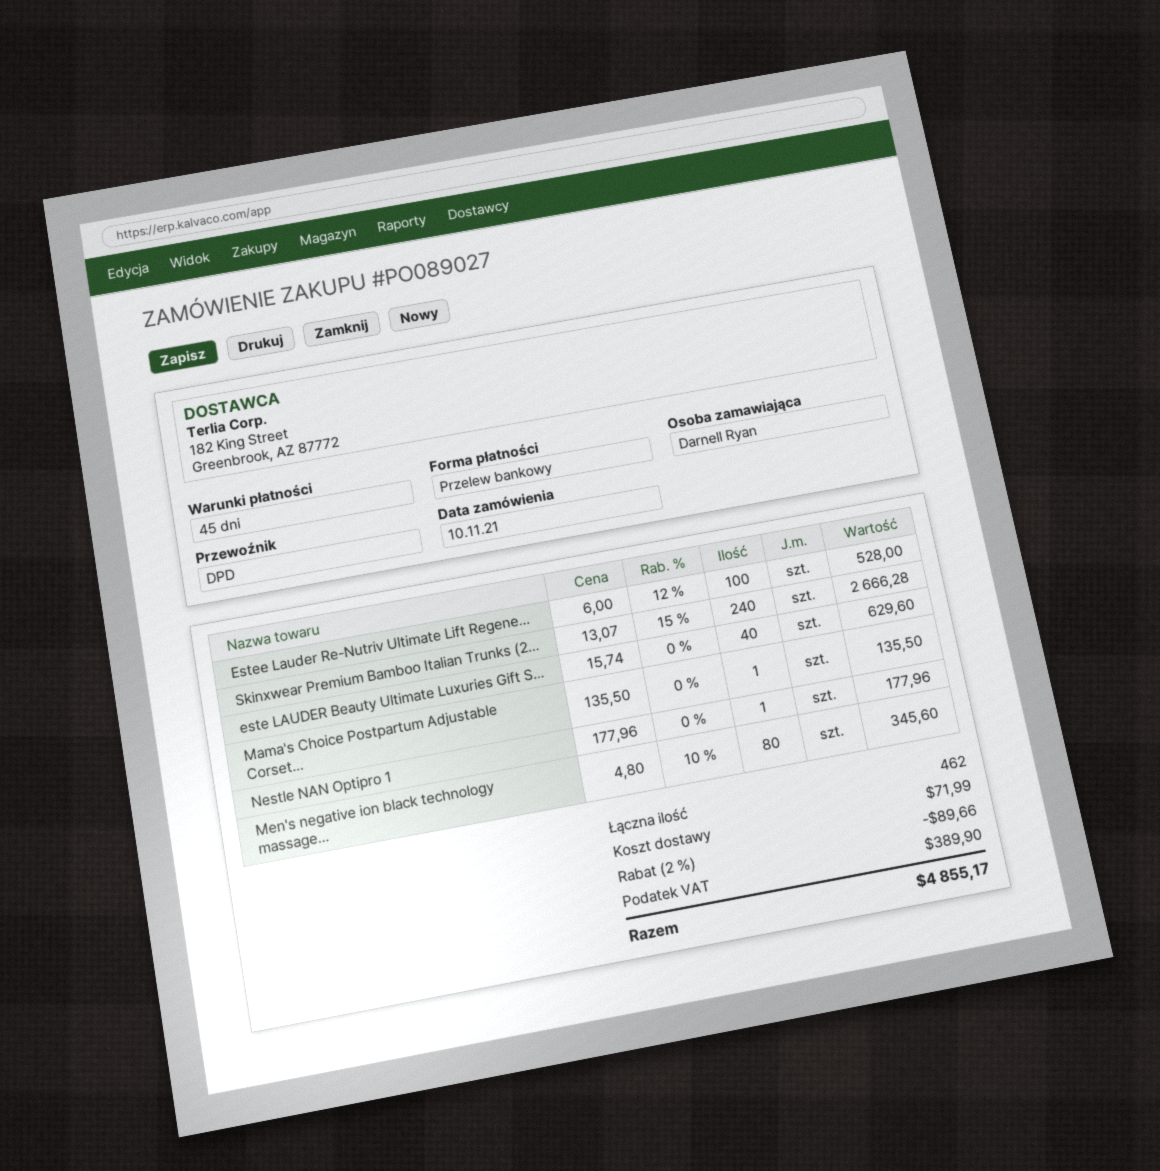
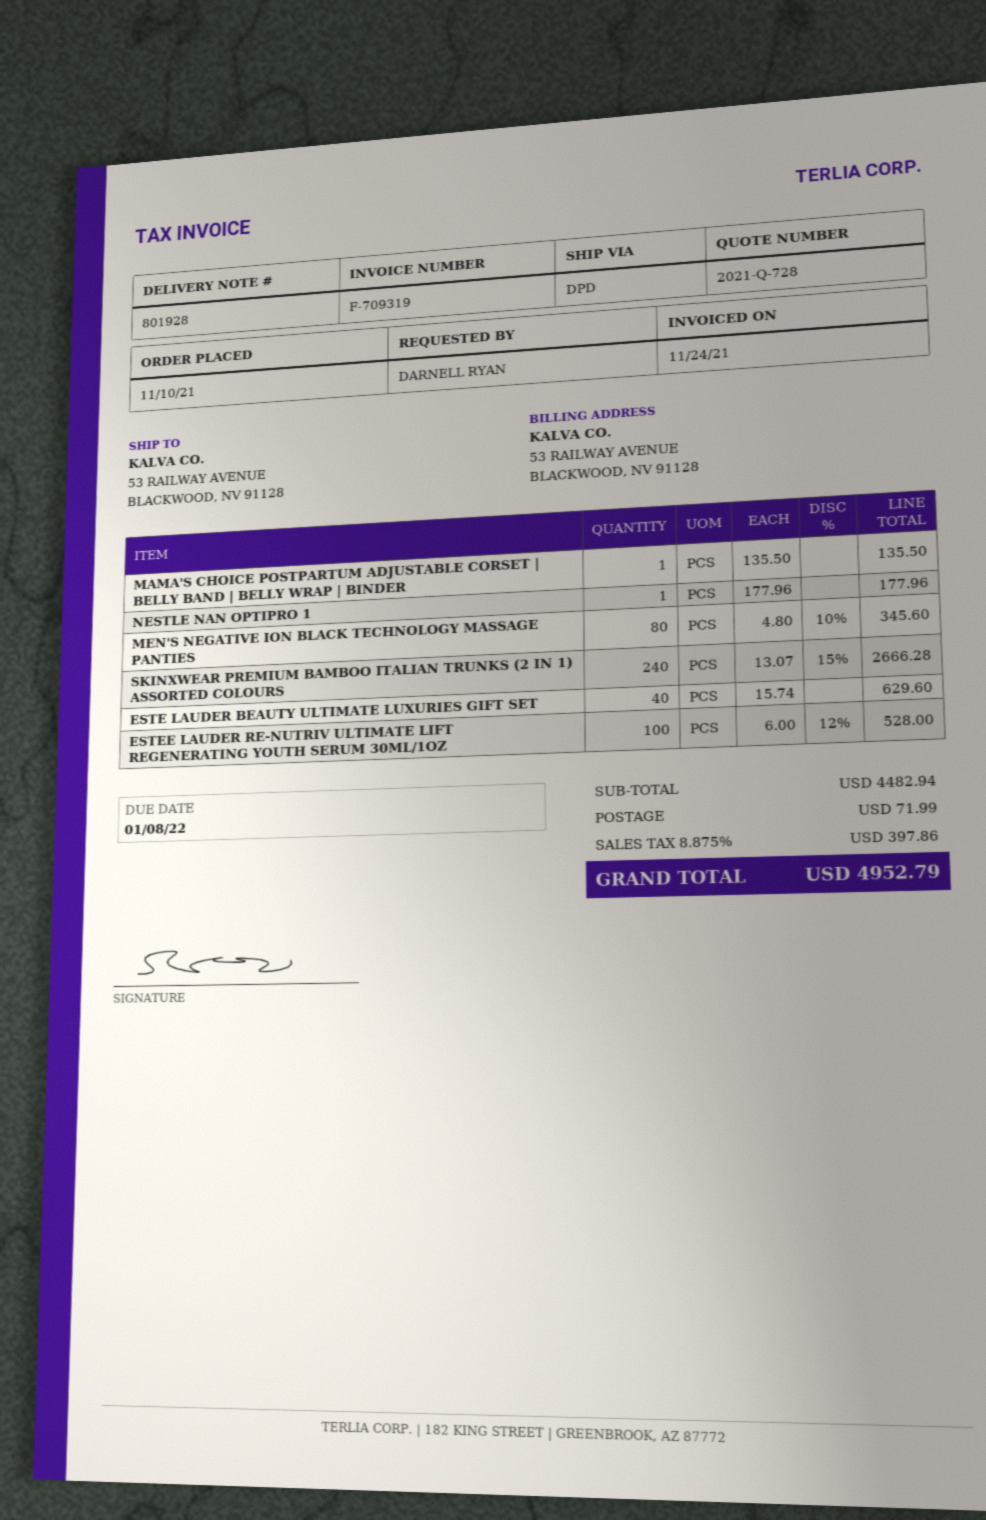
discount: 2% = 89.66 -> none
tax: 389.90 -> 397.86
total: 4855.17 -> 4952.79

